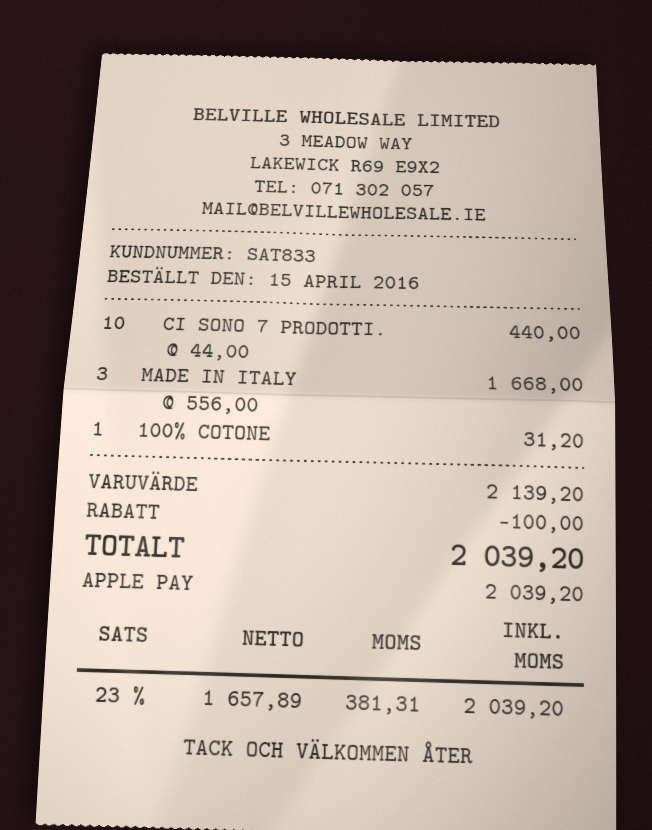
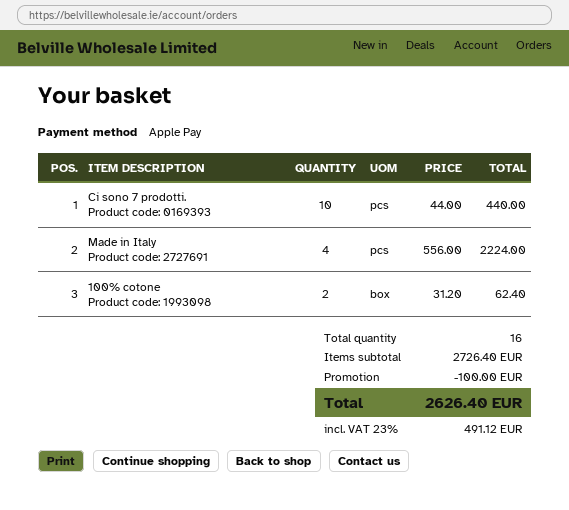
MADE IN ITALY: 3 x 556.00 = 1668.00 -> 4 x 556.00 = 2224.00
100% COTONE: 1 x 31.20 = 31.20 -> 2 x 31.20 = 62.40
subtotal: 2139.20 -> 2726.40
tax: 23% = 381.31 -> 23% = 491.12
total: 2039.20 -> 2626.40

